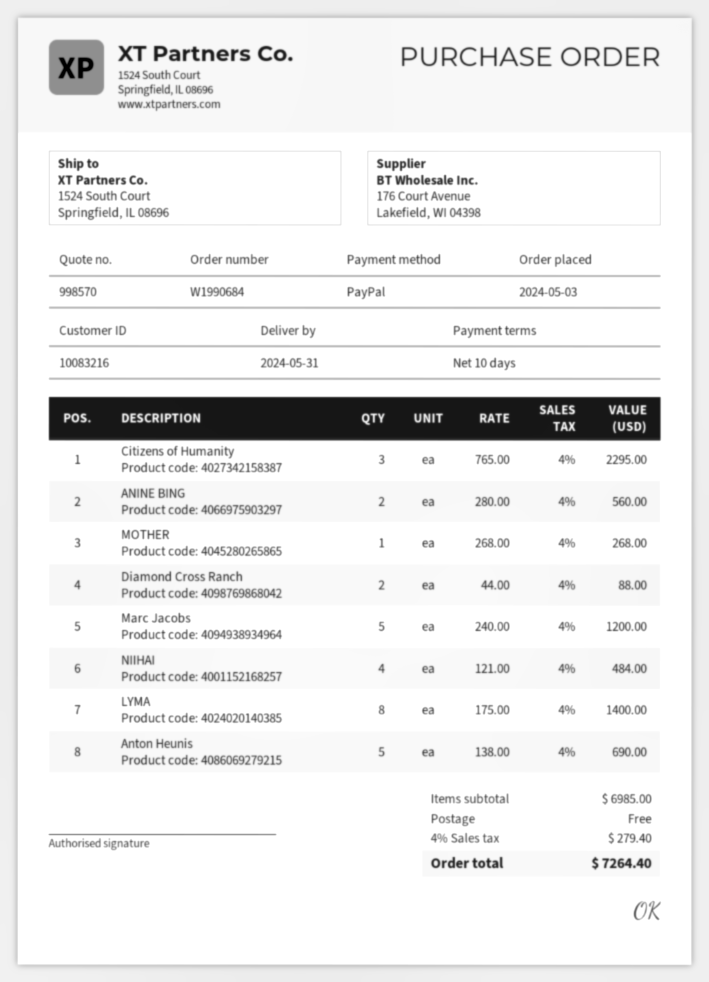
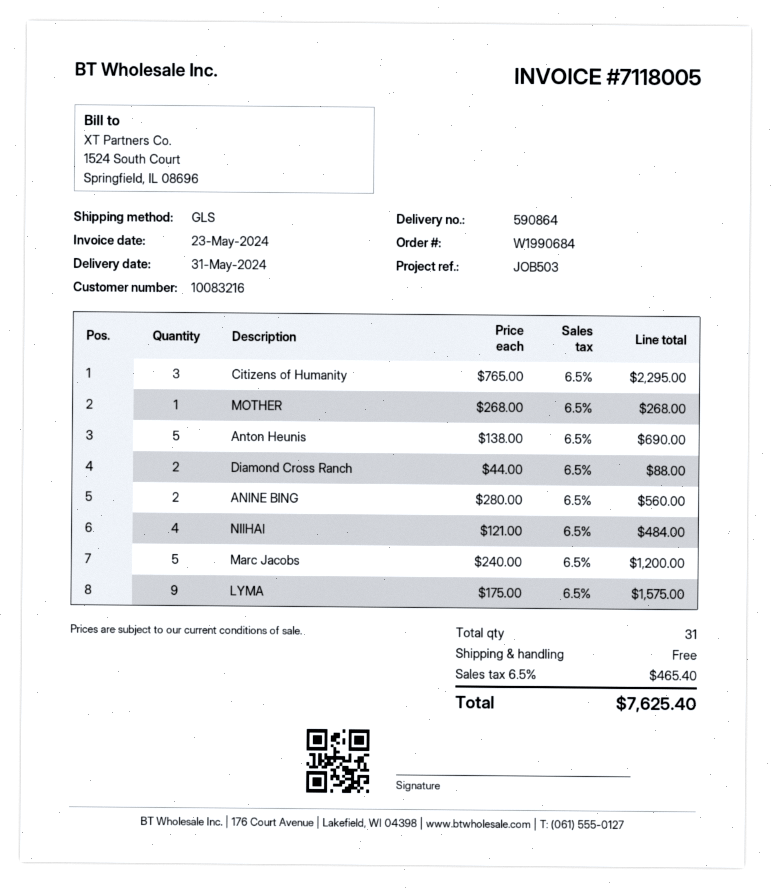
LYMA: 8 x 175.00 = 1400.00 -> 9 x 175.00 = 1575.00
tax: 4% = 279.40 -> 6.5% = 465.40
total: 7264.40 -> 7625.40

